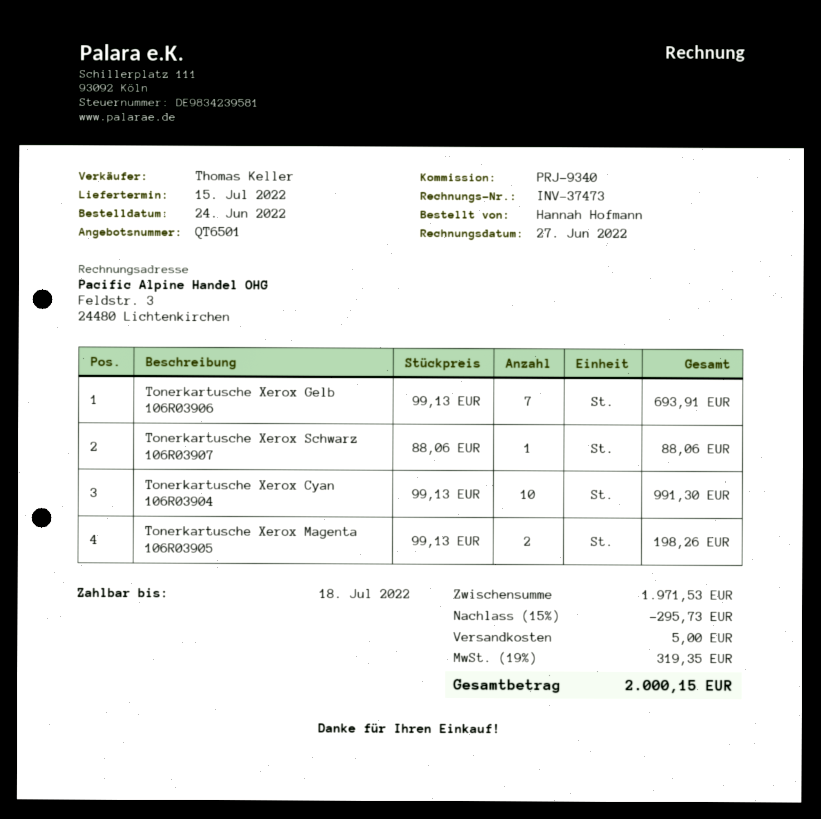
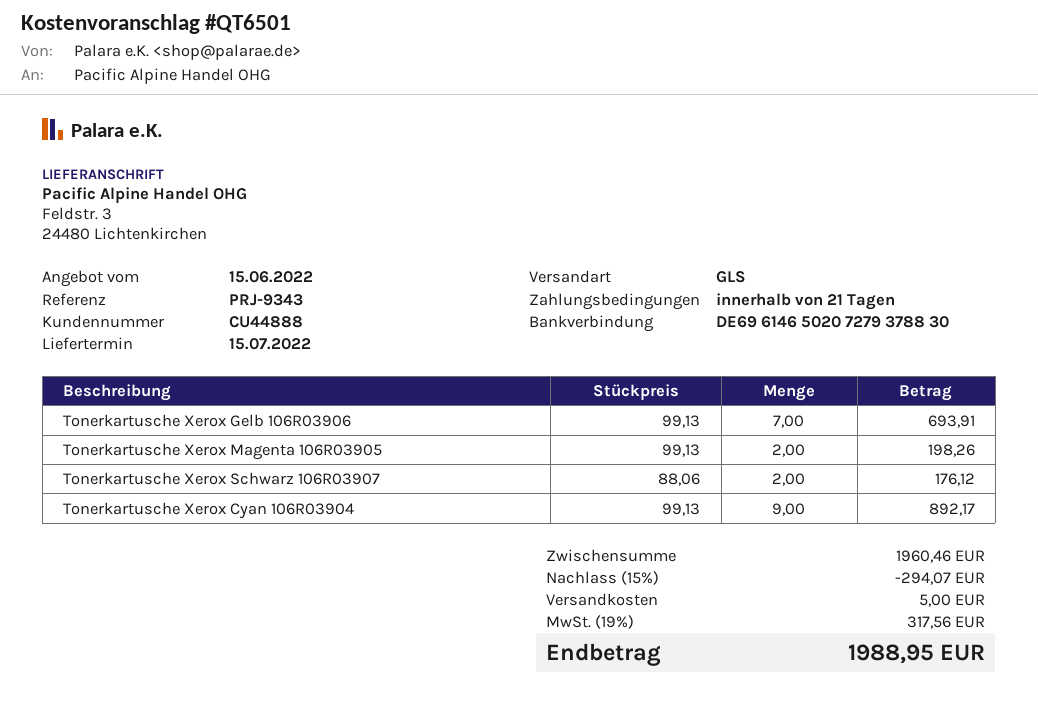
reference: PRJ-9340 -> PRJ-9343
Tonerkartusche Xerox Schwarz 106R03907: 1 x 88.06 = 88.06 -> 2 x 88.06 = 176.12
Tonerkartusche Xerox Cyan 106R03904: 10 x 99.13 = 991.30 -> 9 x 99.13 = 892.17
subtotal: 1971.53 -> 1960.46
discount: 15% = 295.73 -> 15% = 294.07
tax: 19% = 319.35 -> 19% = 317.56
total: 2000.15 -> 1988.95

